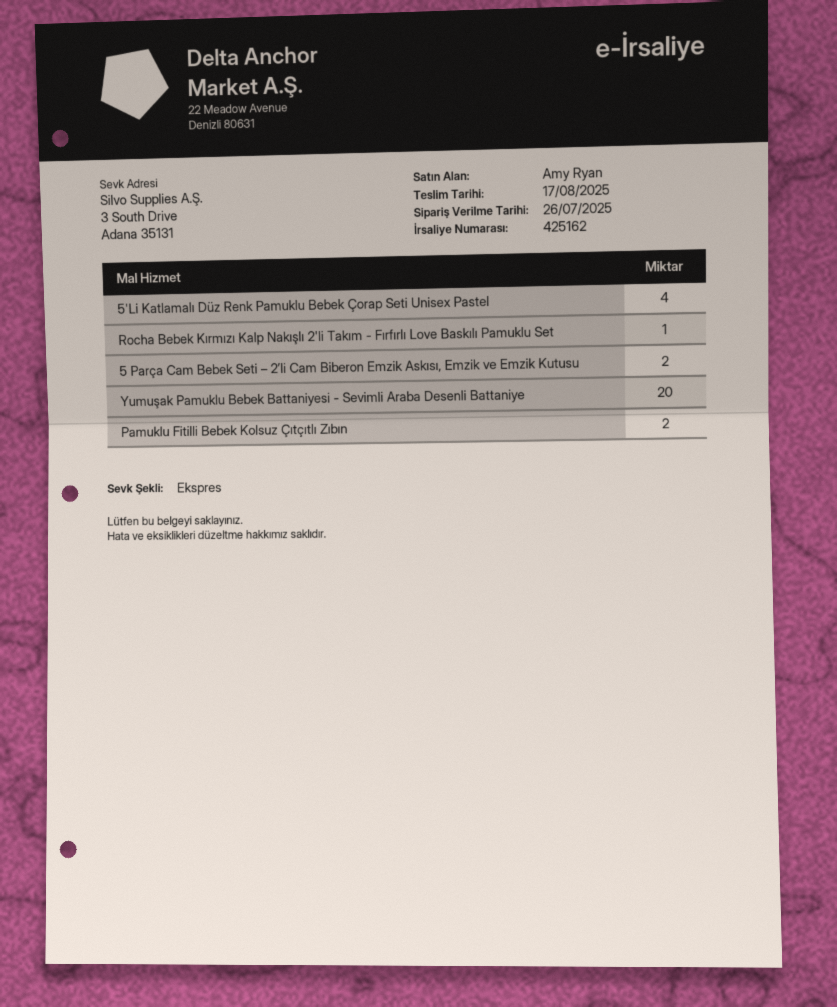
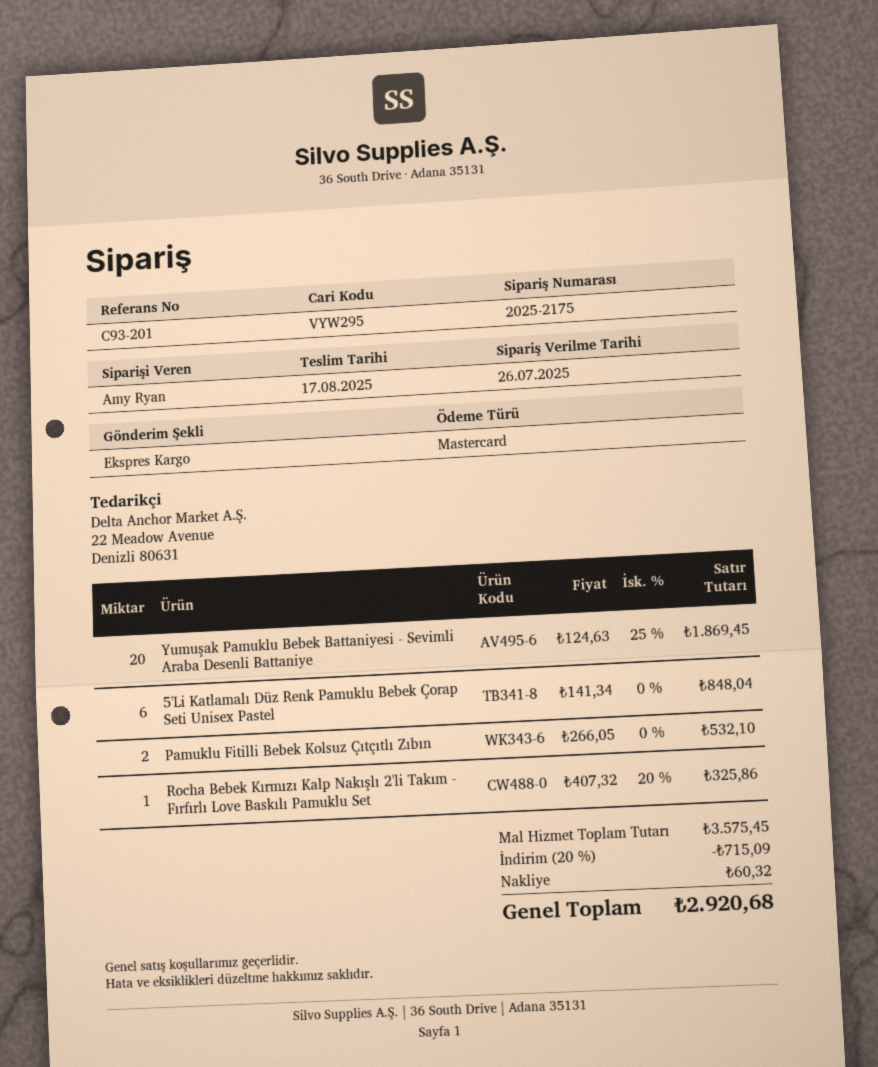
5'Li Katlamalı Düz Renk Pamuklu Bebek Çorap Seti Unisex Pastel: 4 -> 6
5 Parça Cam Bebek Seti – 2’li Cam Biberon Emzik Askısı, Emzik ve Emzik Kutusu: 2 -> none

